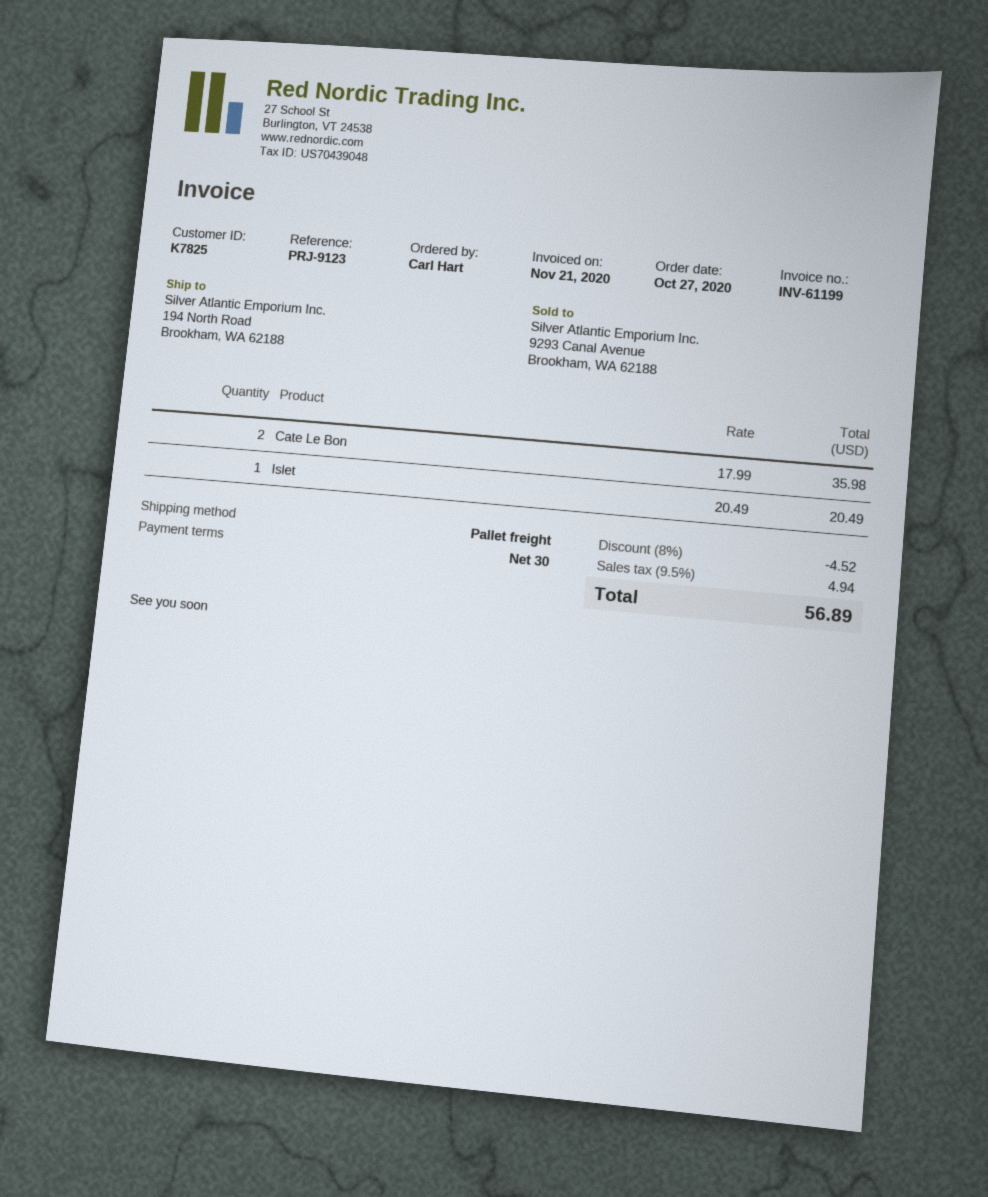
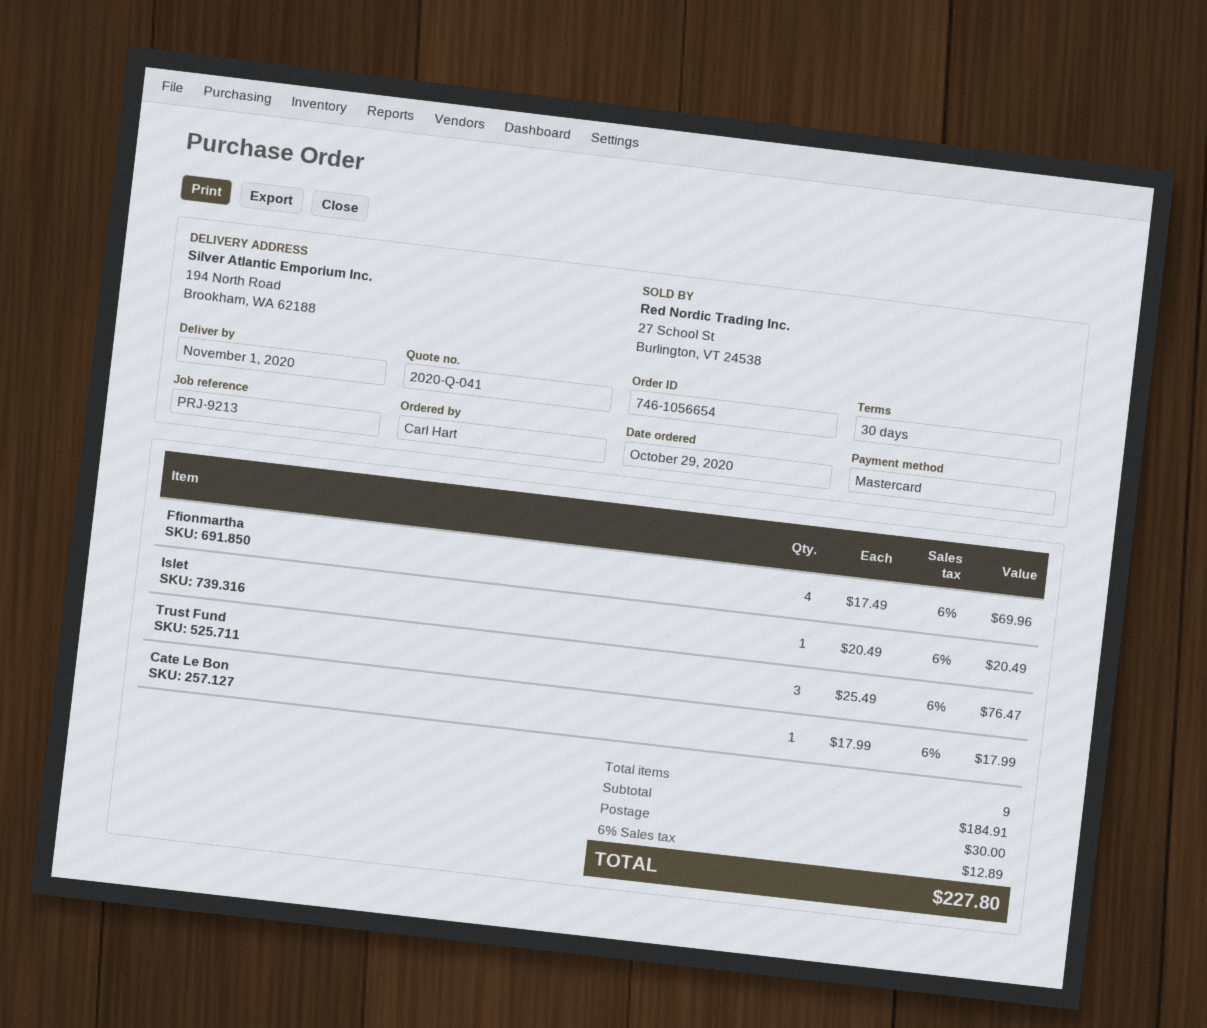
order date: 2020-10-27 -> 2020-10-29
reference: PRJ-9123 -> PRJ-9213
Cate Le Bon: 2 x 17.99 = 35.98 -> 1 x 17.99 = 17.99
Ffionmartha: none -> 4 x 17.49 = 69.96
Trust Fund: none -> 3 x 25.49 = 76.47
discount: 8% = 4.52 -> none
shipping: none -> 30.00
tax: 9.5% = 4.94 -> 6% = 12.89
total: 56.89 -> 227.80

